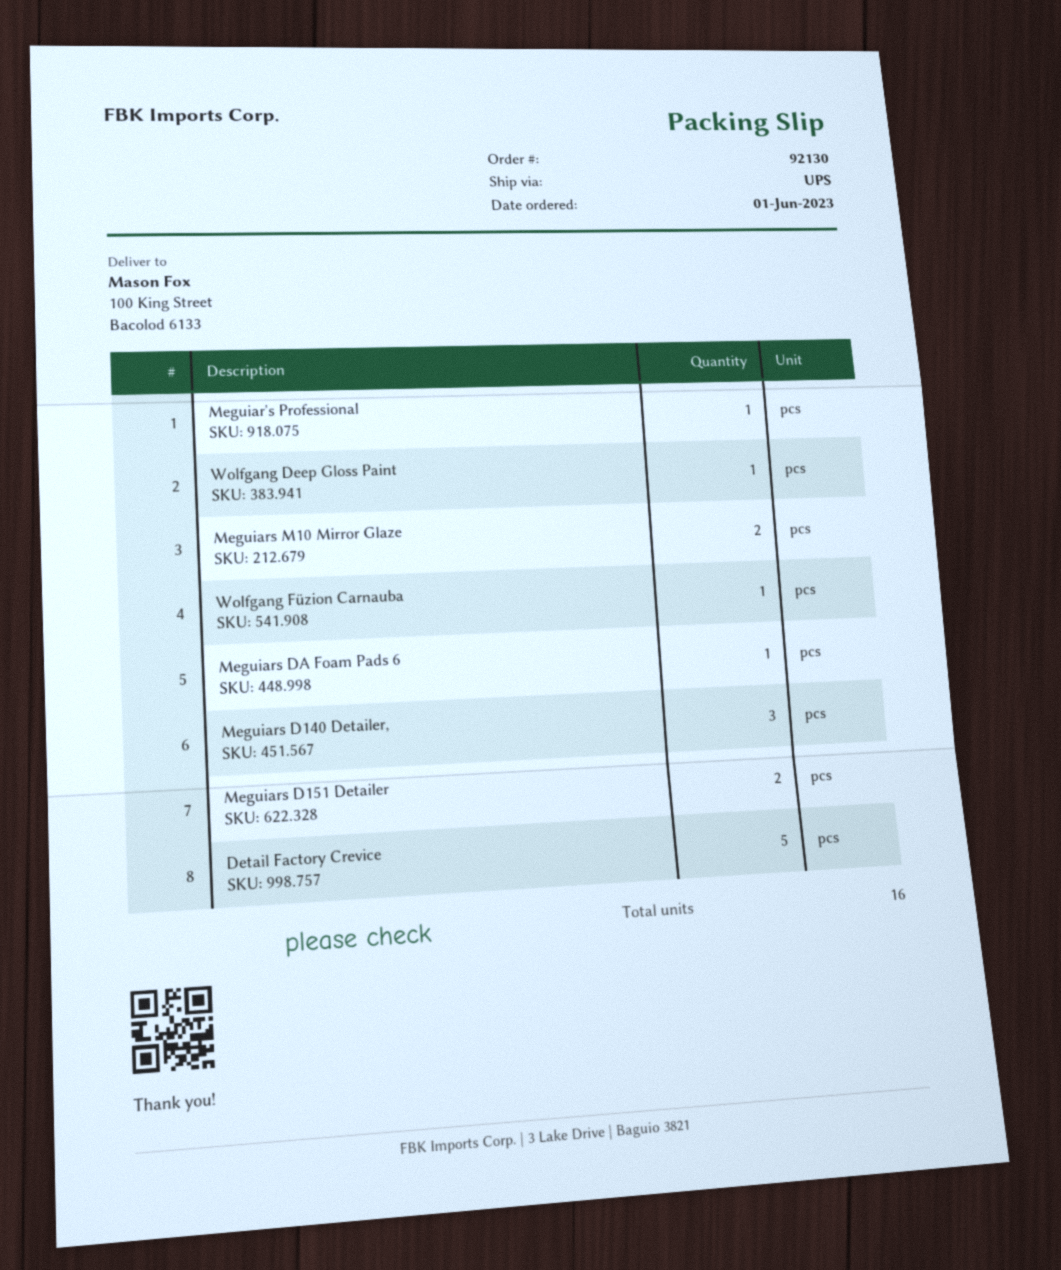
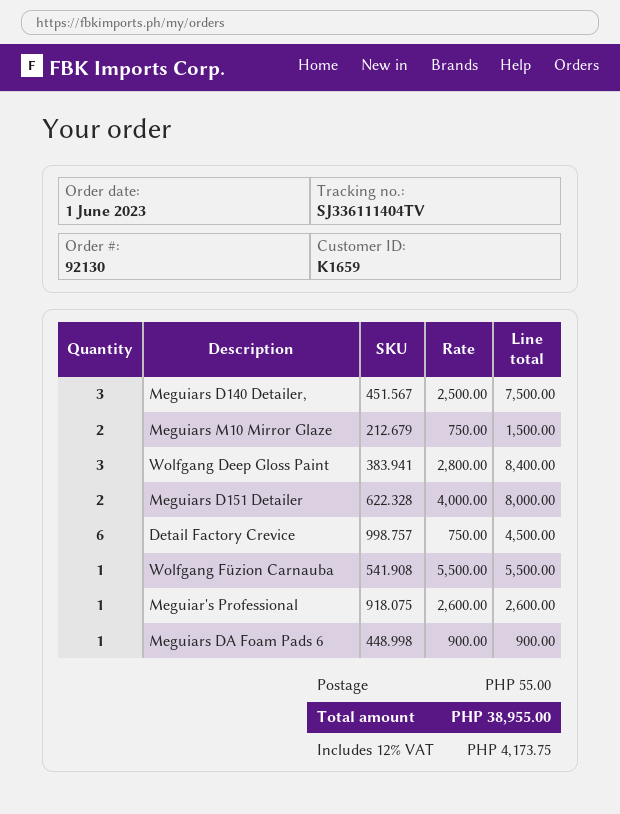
Wolfgang Deep Gloss Paint: 1 -> 3
Detail Factory Crevice: 5 -> 6

